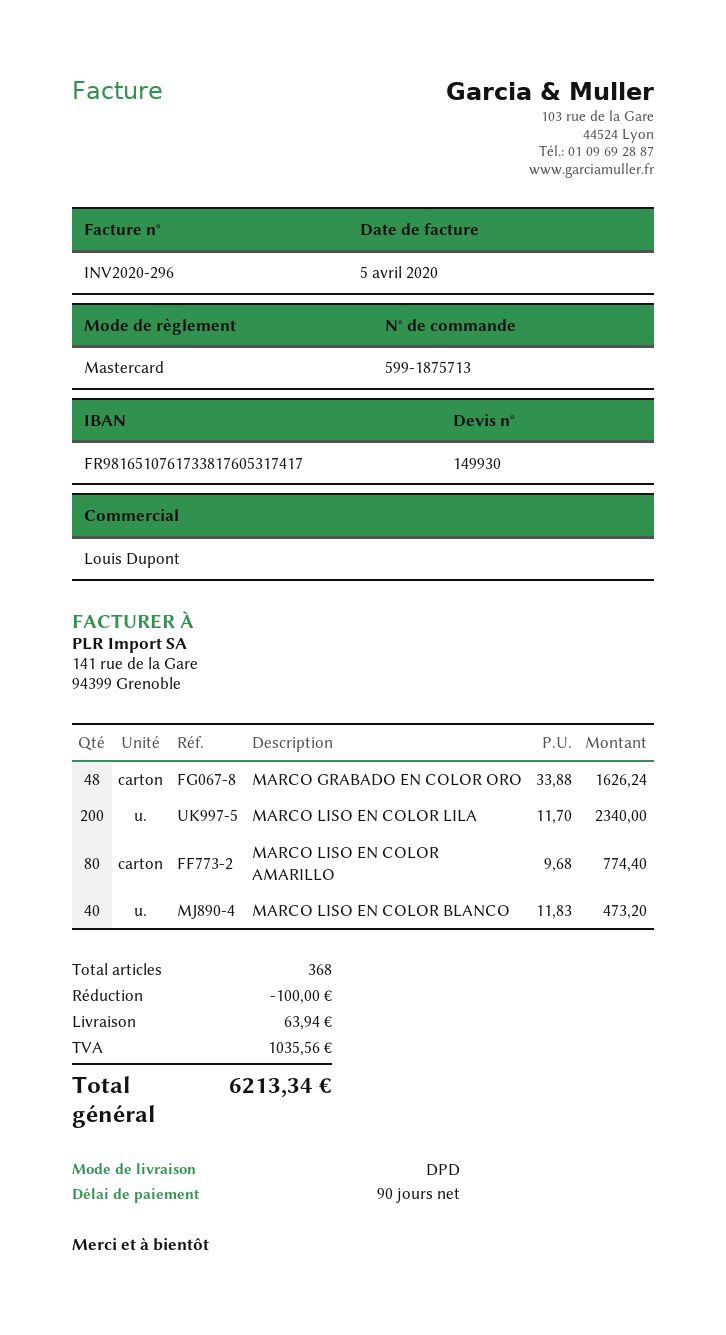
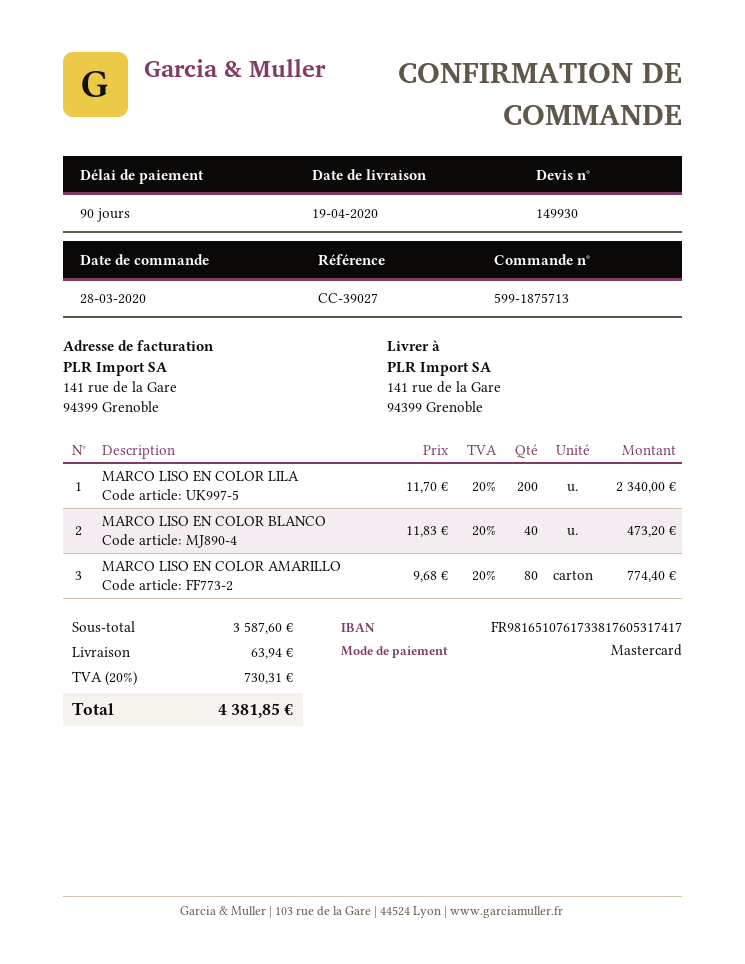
MARCO GRABADO EN COLOR ORO: 48 x 33.88 = 1626.24 -> none
discount: 100.00 -> none
tax: 1035.56 -> 730.31
total: 6213.34 -> 4381.85

